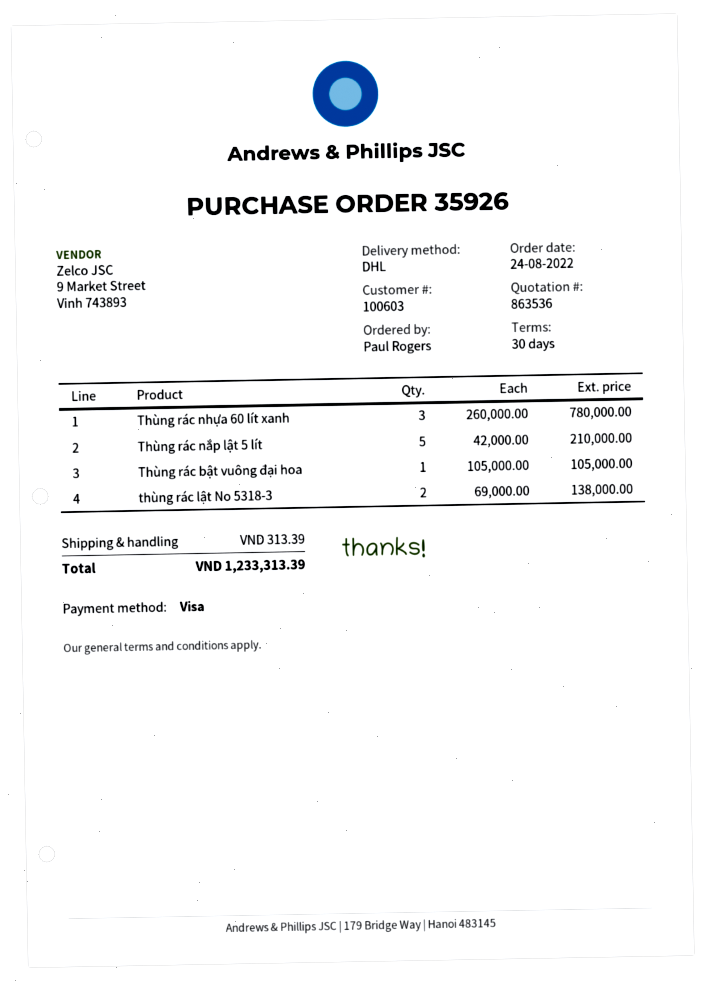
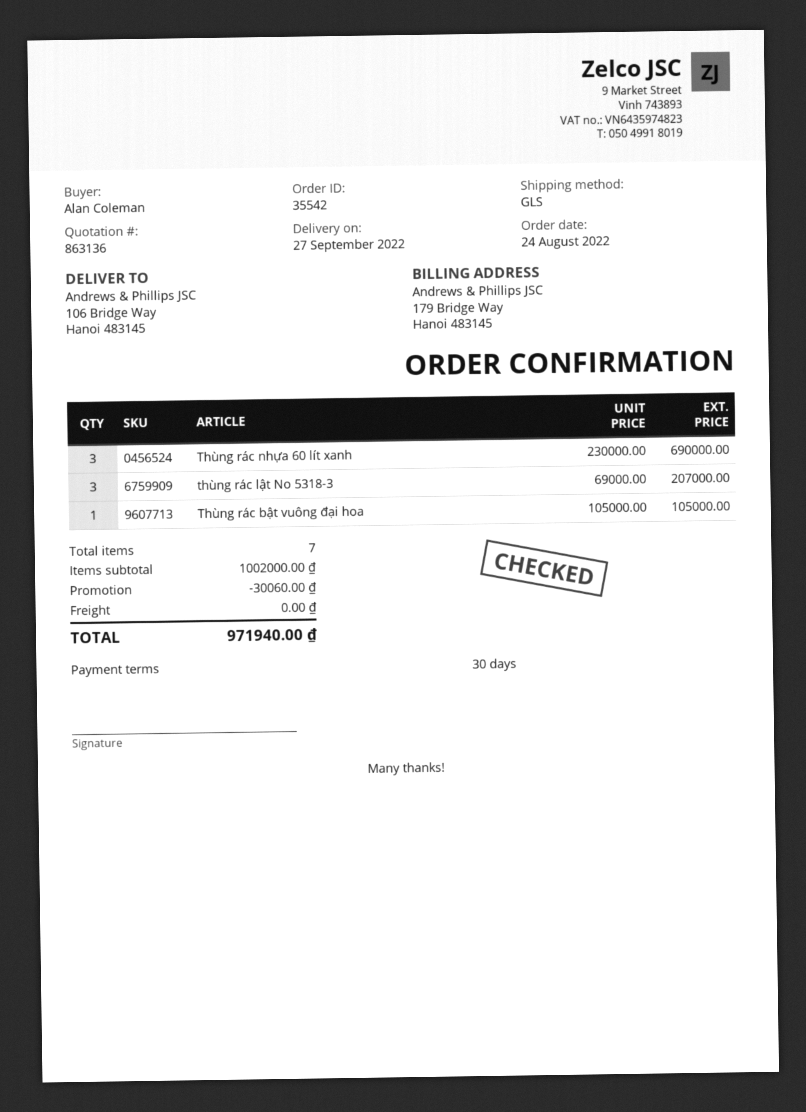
quote number: 863536 -> 863136
order number: 35926 -> 35542
ordered by: Paul Rogers -> Alan Coleman
shipping method: DHL -> GLS
Thùng rác nhựa 60 lít xanh: 3 x 260000.00 = 780000.00 -> 3 x 230000.00 = 690000.00
Thùng rác nắp lật 5 lít: 5 x 42000.00 = 210000.00 -> none
thùng rác lật No 5318-3: 2 x 69000.00 = 138000.00 -> 3 x 69000.00 = 207000.00
discount: none -> 30060.00
shipping: 313.39 -> 0.00
total: 1233313.39 -> 971940.00

